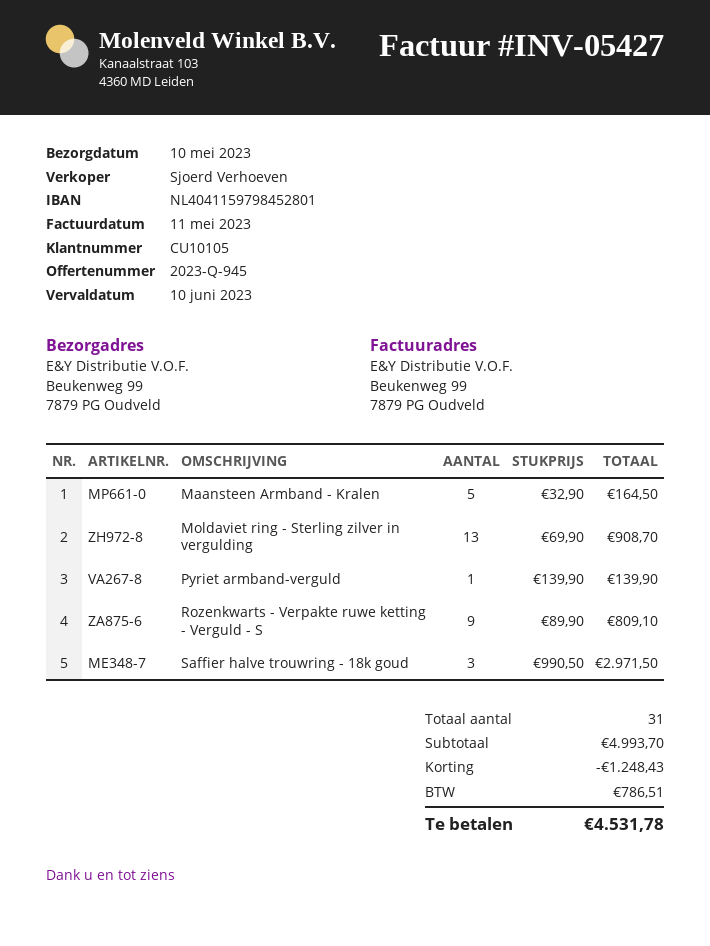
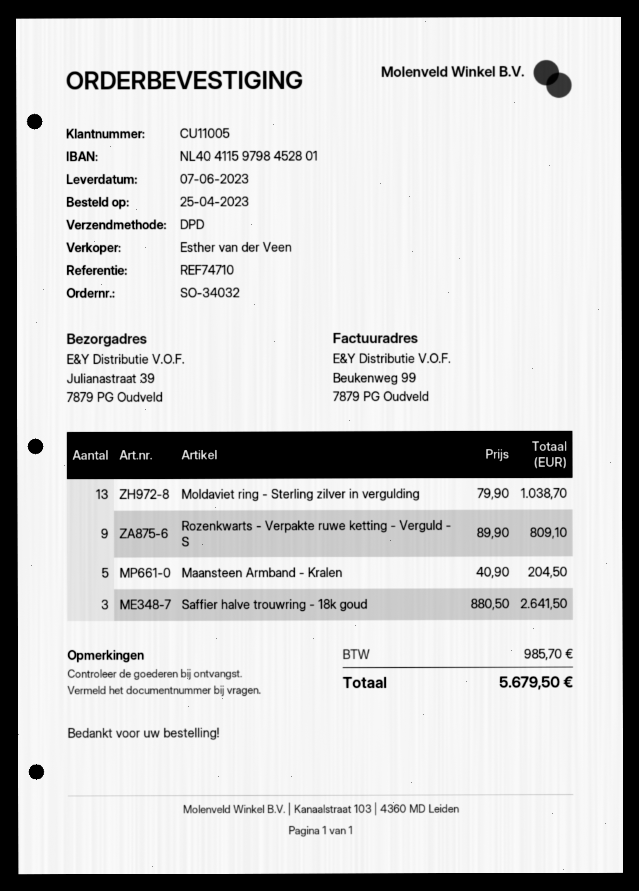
delivery date: 2023-05-10 -> 2023-06-07
customer number: CU10105 -> CU11005
sales rep: Sjoerd Verhoeven -> Esther van der Veen
ship to: Beukenweg 99, 7879 PG Oudveld -> Julianastraat 39, 7879 PG Oudveld
Maansteen Armband - Kralen: 5 x 32.90 = 164.50 -> 5 x 40.90 = 204.50
Moldaviet ring - Sterling zilver in vergulding: 13 x 69.90 = 908.70 -> 13 x 79.90 = 1038.70
Pyriet armband-verguld: 1 x 139.90 = 139.90 -> none
Saffier halve trouwring - 18k goud: 3 x 990.50 = 2971.50 -> 3 x 880.50 = 2641.50
discount: 1248.43 -> none
tax: 786.51 -> 985.70
total: 4531.78 -> 5679.50

